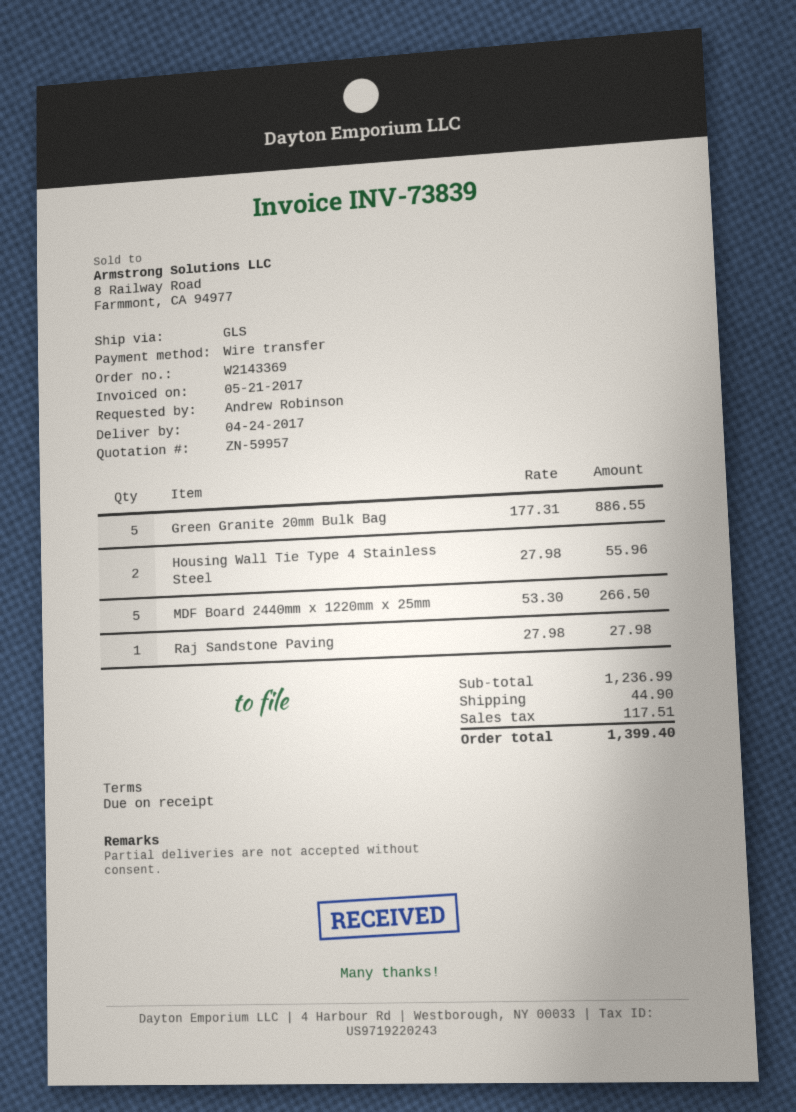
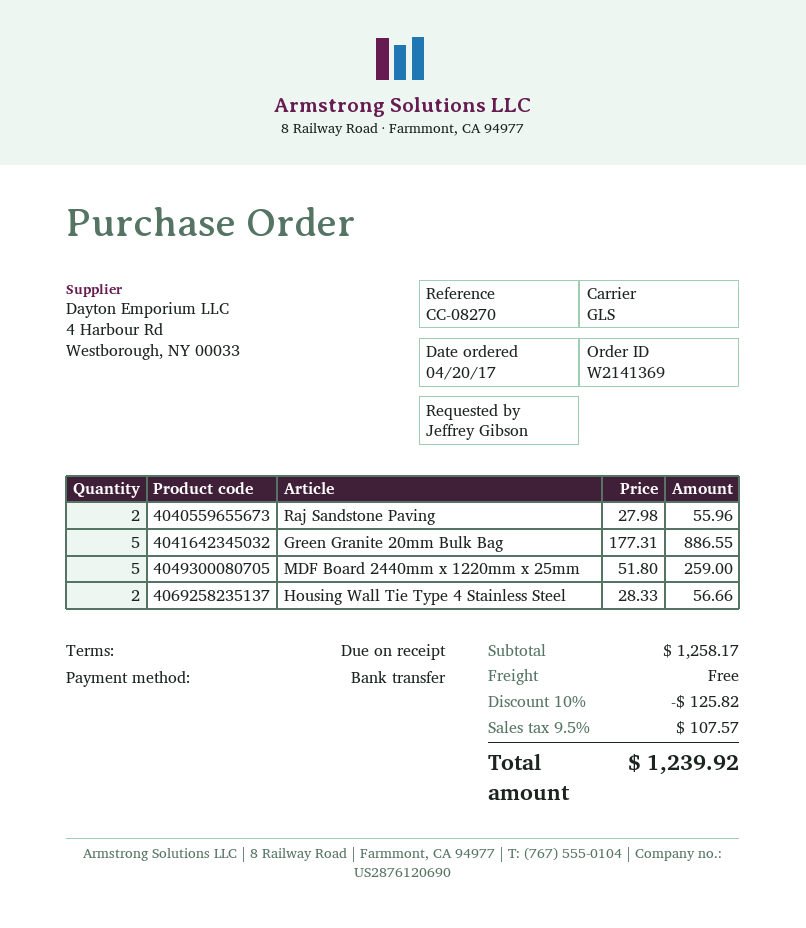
order number: W2143369 -> W2141369
ordered by: Andrew Robinson -> Jeffrey Gibson
Housing Wall Tie Type 4 Stainless Steel: 2 x 27.98 = 55.96 -> 2 x 28.33 = 56.66
MDF Board 2440mm x 1220mm x 25mm: 5 x 53.30 = 266.50 -> 5 x 51.80 = 259.00
Raj Sandstone Paving: 1 x 27.98 = 27.98 -> 2 x 27.98 = 55.96
subtotal: 1236.99 -> 1258.17
discount: none -> 10% = 125.82
shipping: 44.90 -> 0.00
tax: 117.51 -> 107.57
total: 1399.40 -> 1239.92

